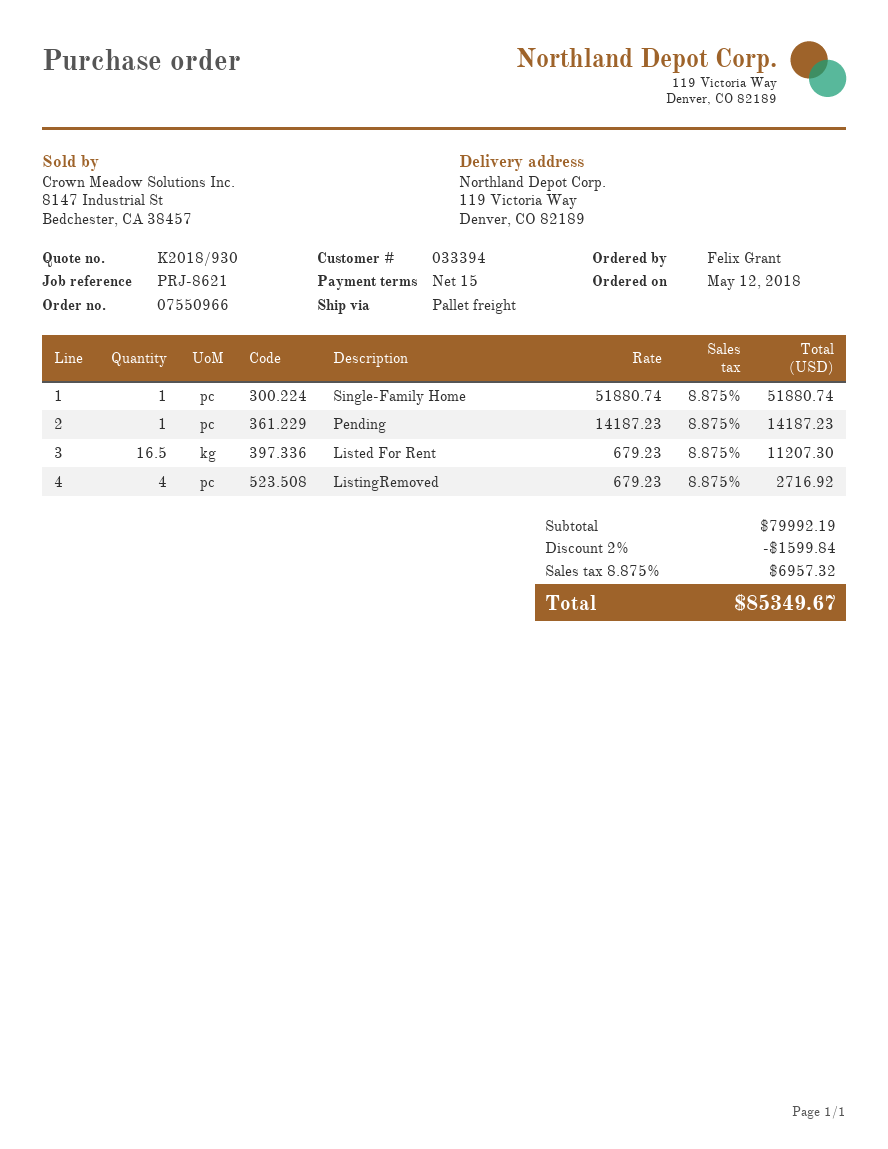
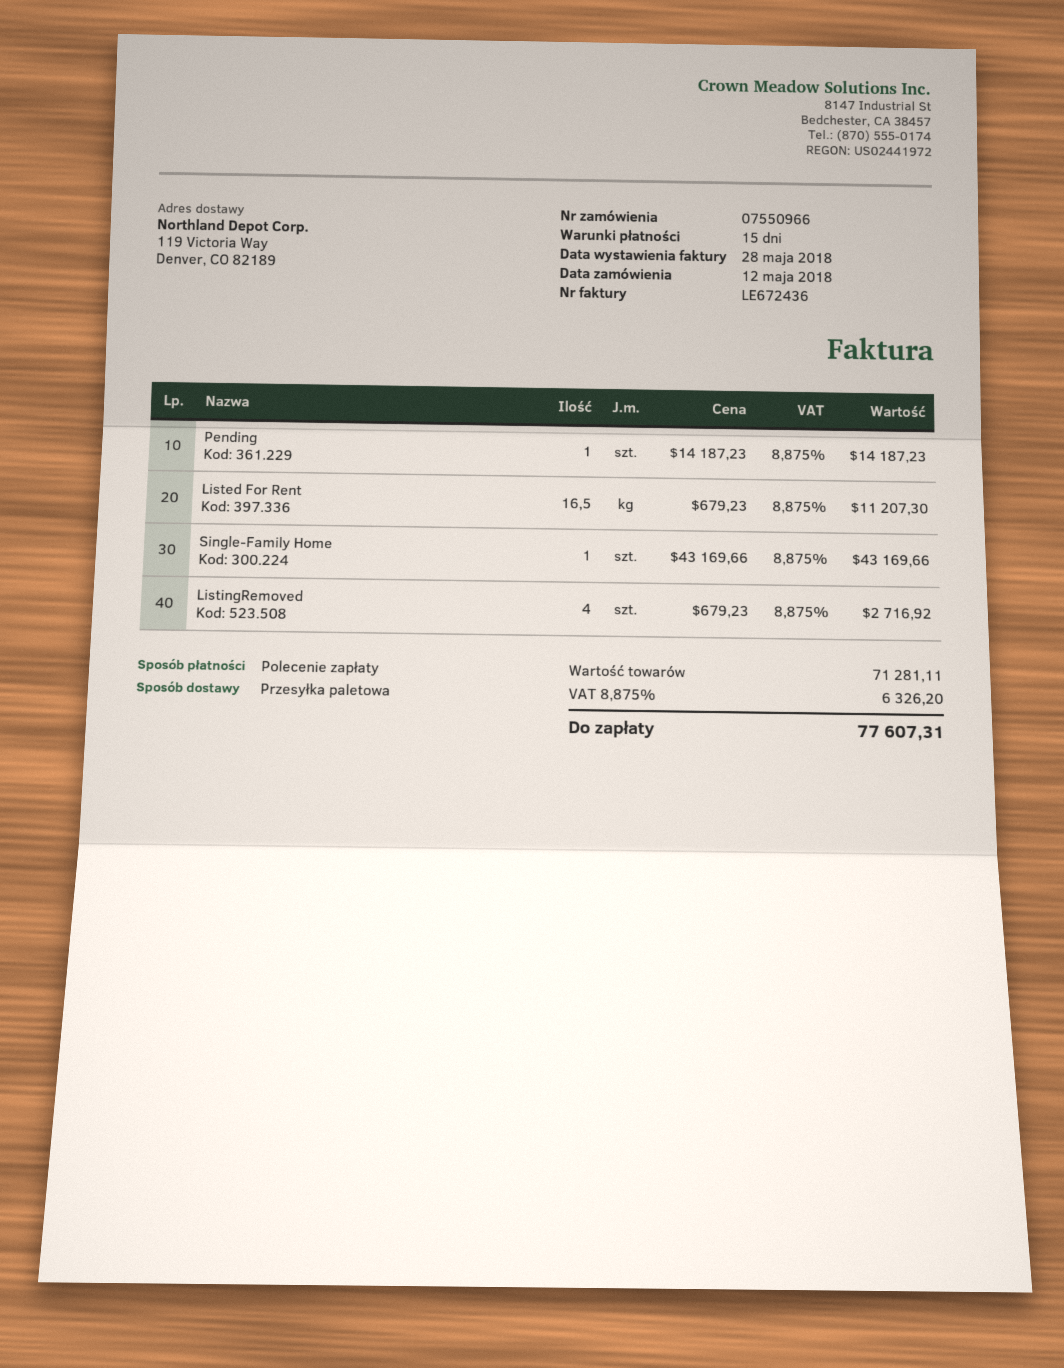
Single-Family Home: 1 x 51880.74 = 51880.74 -> 1 x 43169.66 = 43169.66
subtotal: 79992.19 -> 71281.11
discount: 2% = 1599.84 -> none
tax: 8.875% = 6957.32 -> 8.875% = 6326.20
total: 85349.67 -> 77607.31

